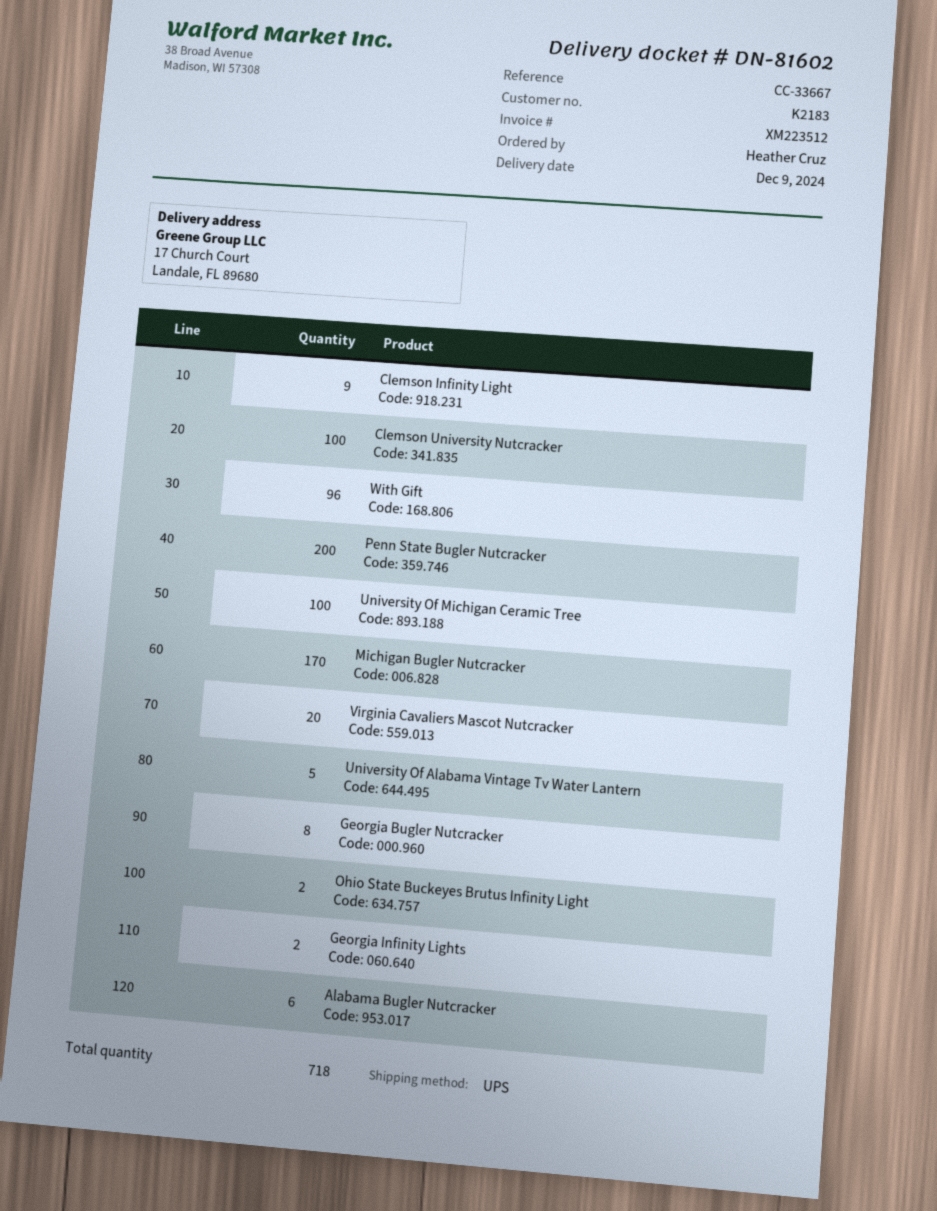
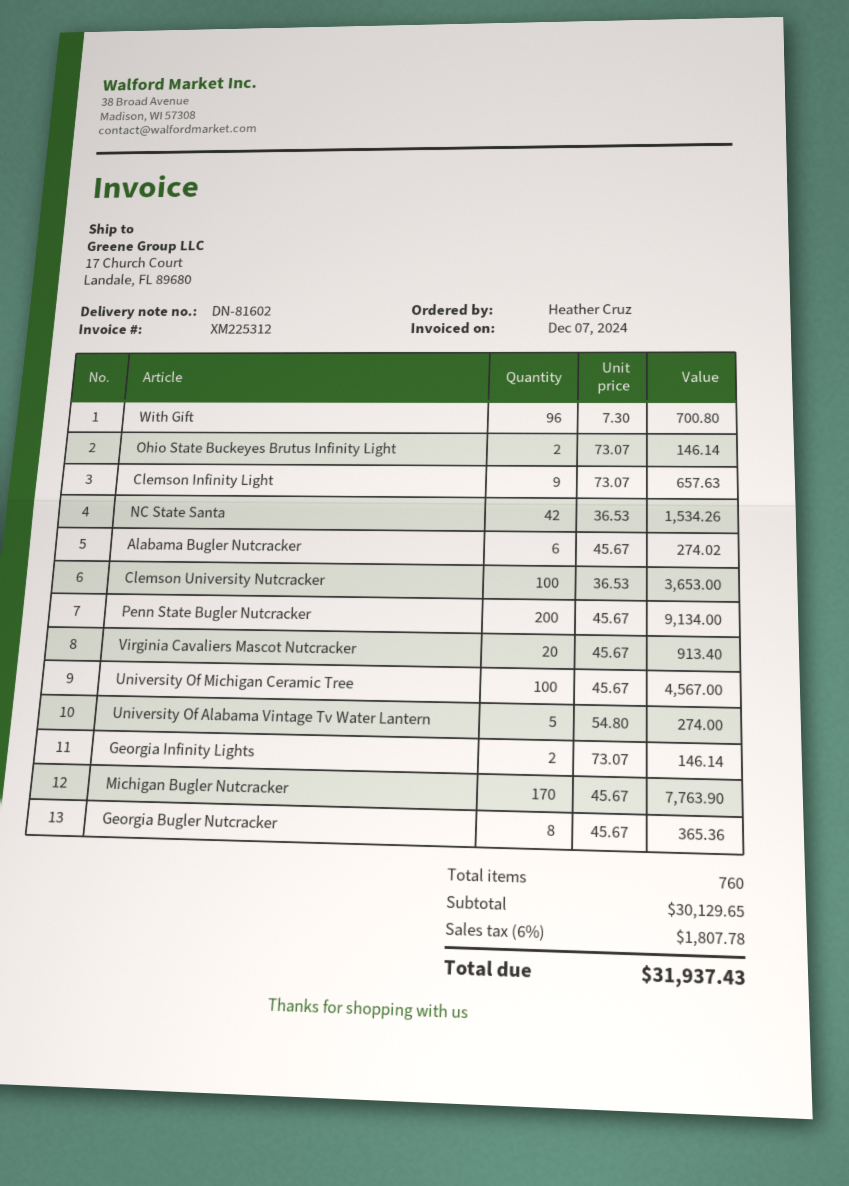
invoice number: XM223512 -> XM225312
NC State Santa: none -> 42
total quantity: 718 -> 760

